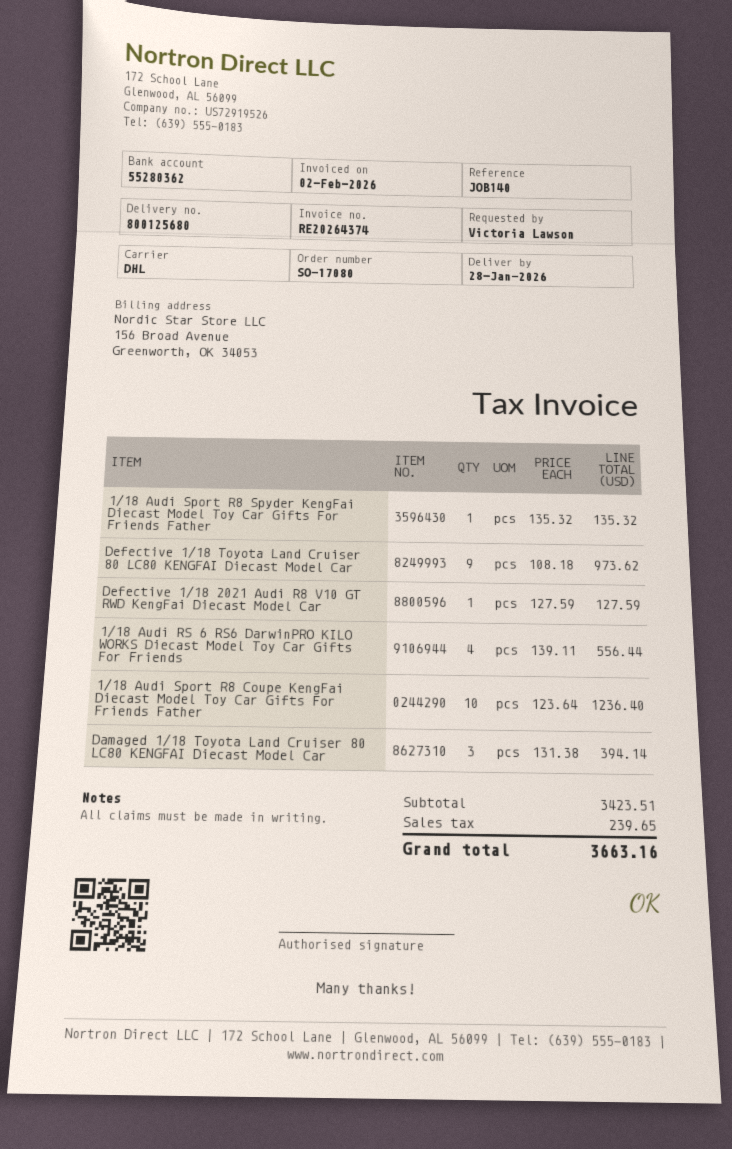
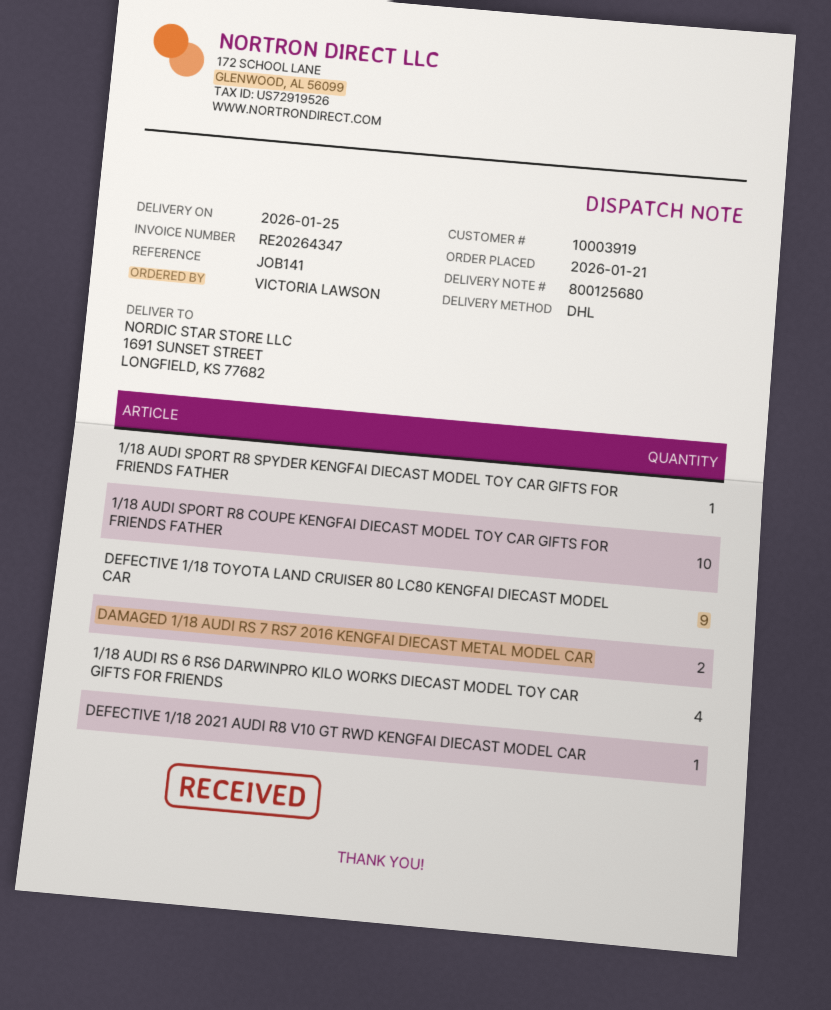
delivery date: 2026-01-28 -> 2026-01-25
invoice number: RE20264374 -> RE20264347
reference: JOB140 -> JOB141
Damaged 1/18 Toyota Land Cruiser 80 LC80 KENGFAI Diecast Model Car: 3 -> none
DAMAGED 1/18 AUDI RS 7 RS7 2016 KENGFAI DIECAST METAL MODEL CAR: none -> 2

